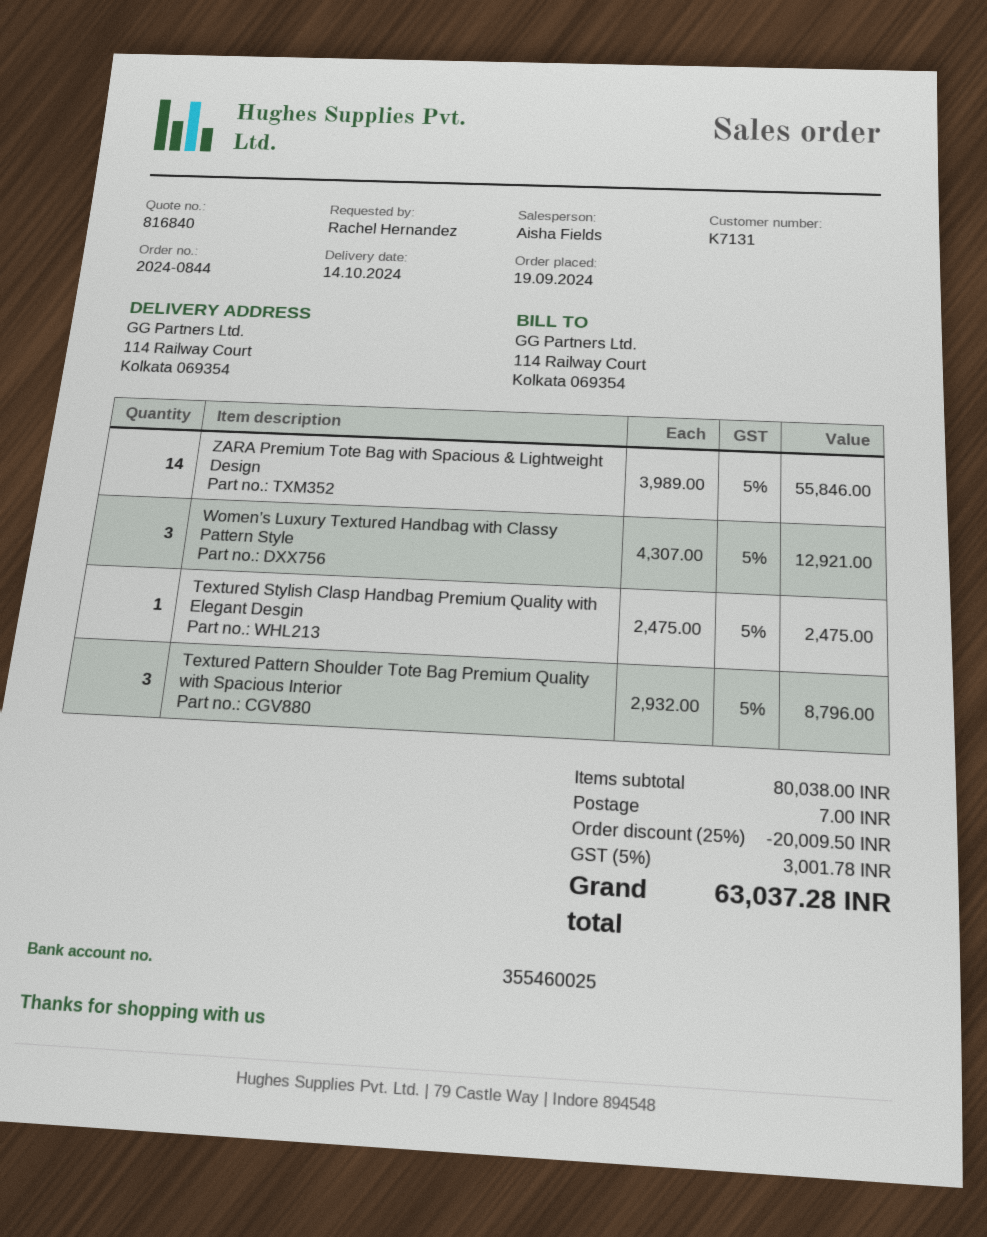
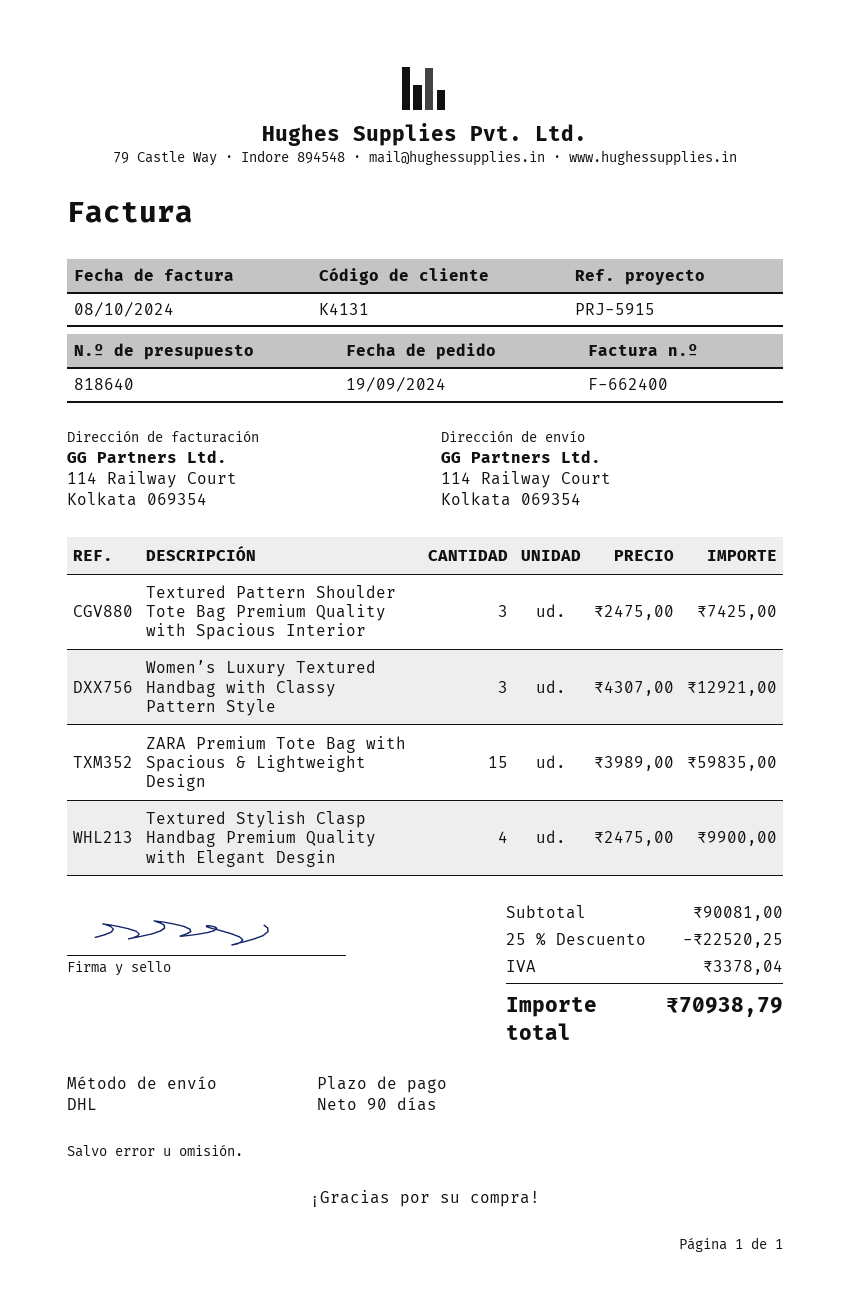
quote number: 816840 -> 818640
customer number: K7131 -> K4131
ZARA Premium Tote Bag with Spacious & Lightweight Design: 14 x 3989.00 = 55846.00 -> 15 x 3989.00 = 59835.00
Textured Stylish Clasp Handbag Premium Quality with Elegant Desgin: 1 x 2475.00 = 2475.00 -> 4 x 2475.00 = 9900.00
Textured Pattern Shoulder Tote Bag Premium Quality with Spacious Interior: 3 x 2932.00 = 8796.00 -> 3 x 2475.00 = 7425.00
subtotal: 80038.00 -> 90081.00
discount: 25% = 20009.50 -> 25% = 22520.25
shipping: 7.00 -> none
tax: 3001.78 -> 3378.04
total: 63037.28 -> 70938.79

